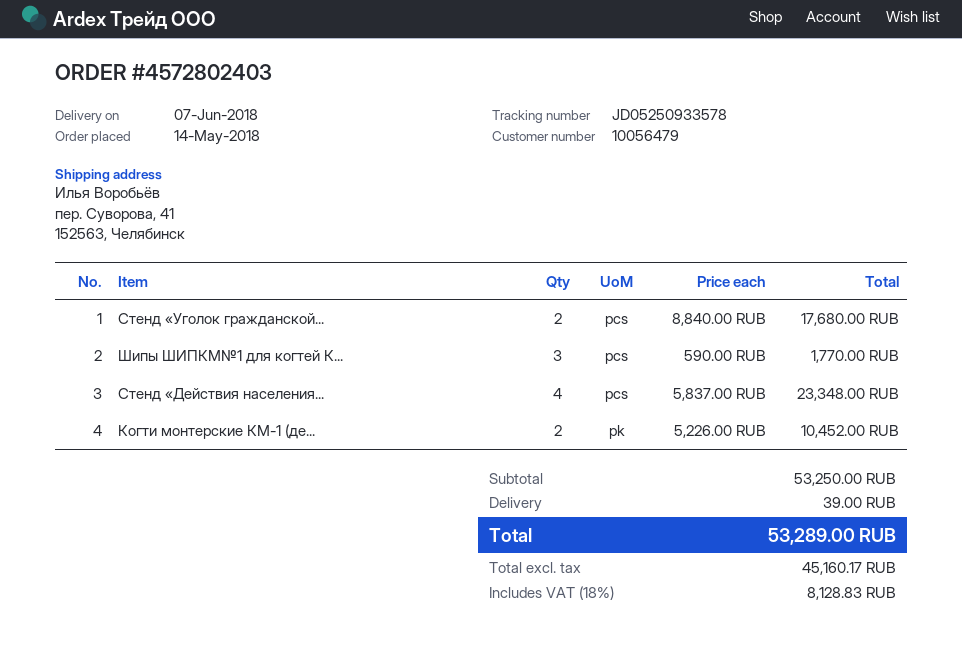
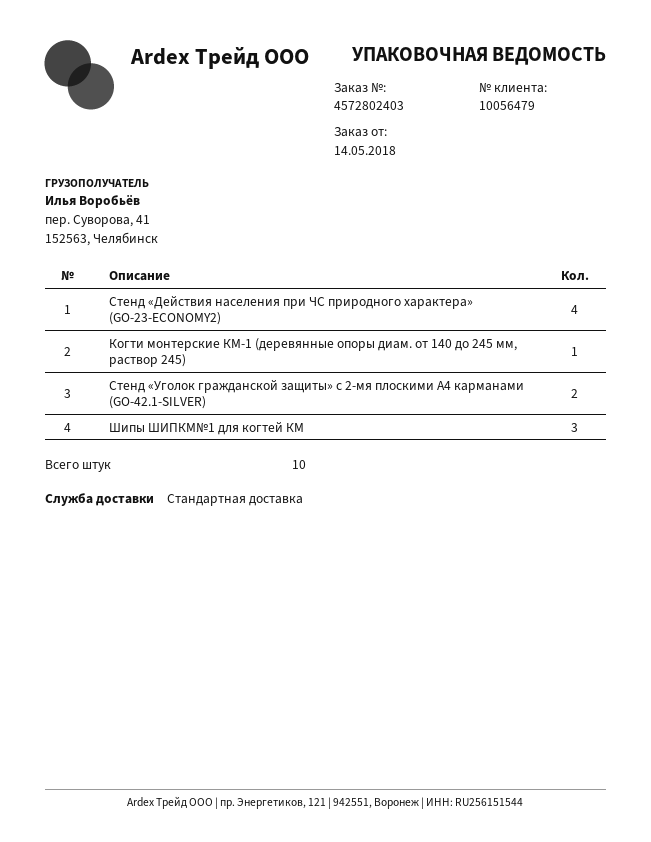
Когти монтерские КМ-1 (де...: 2 -> 1

